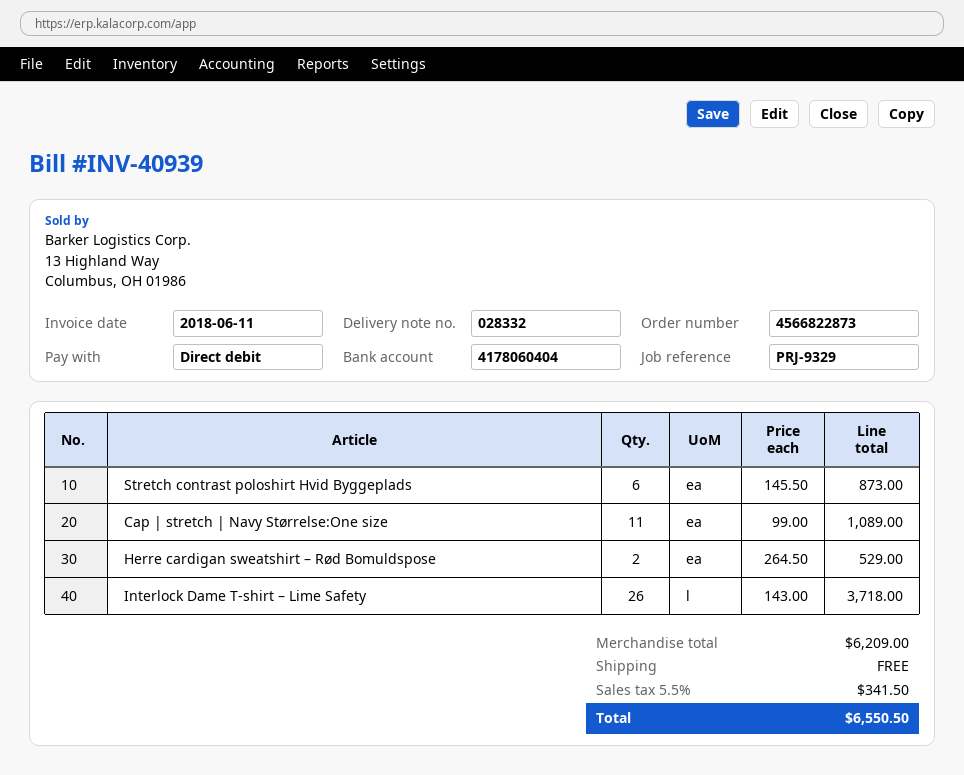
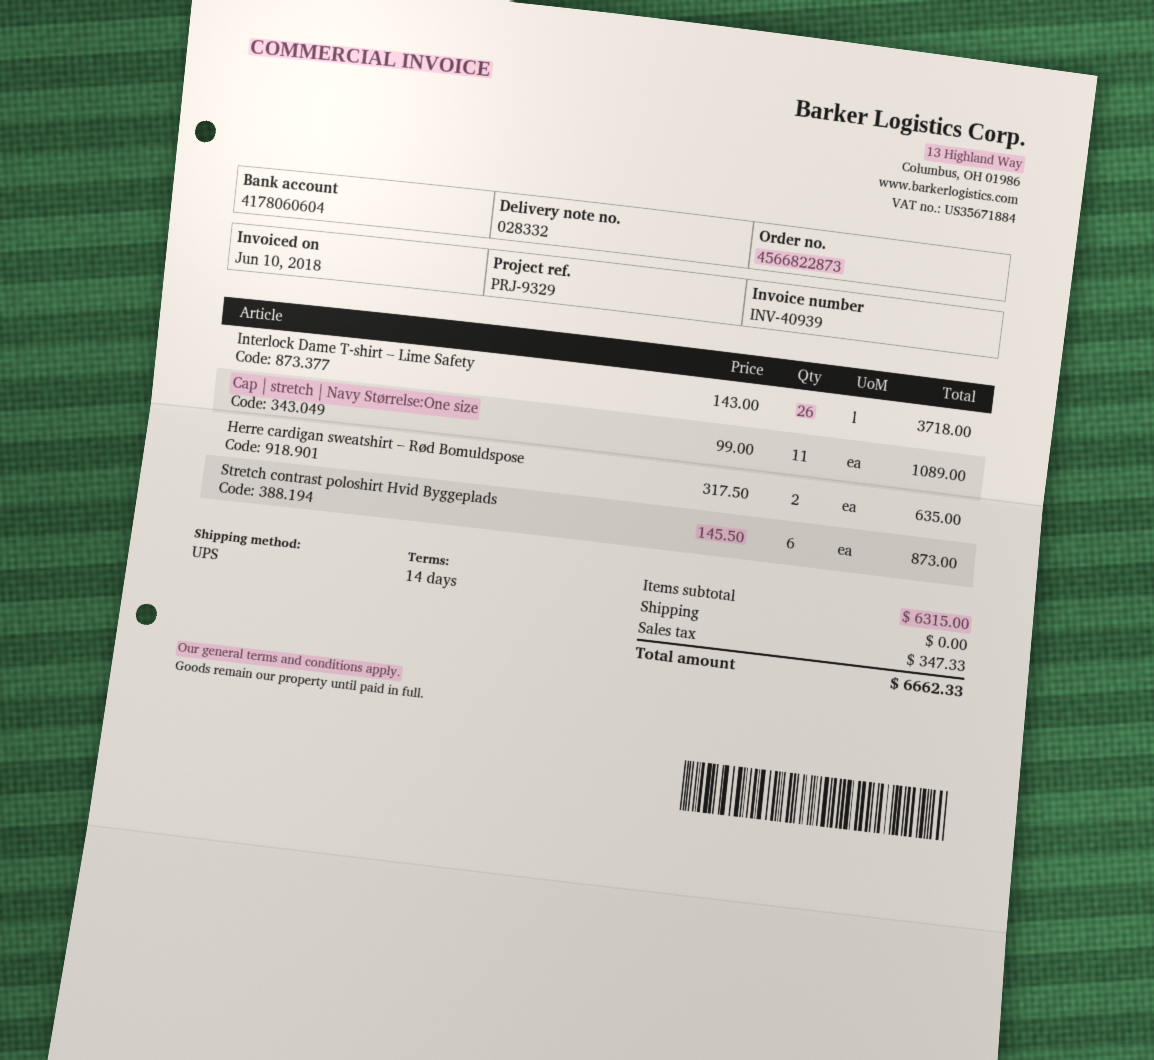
invoice date: 2018-06-11 -> 2018-06-10
bank account: 4178060404 -> 4178060604
Herre cardigan sweatshirt – Rød Bomuldspose: 2 x 264.50 = 529.00 -> 2 x 317.50 = 635.00
subtotal: 6209.00 -> 6315.00
tax: 341.50 -> 347.33
total: 6550.50 -> 6662.33

